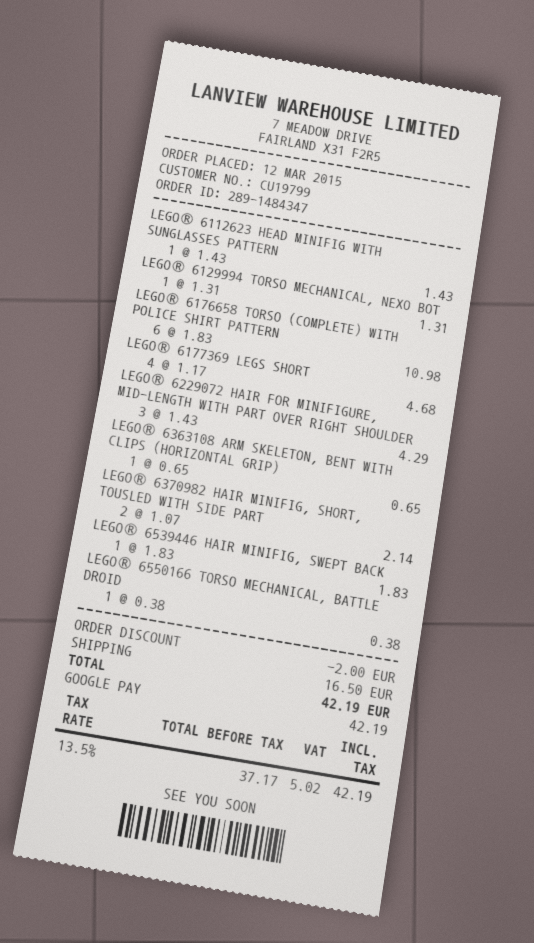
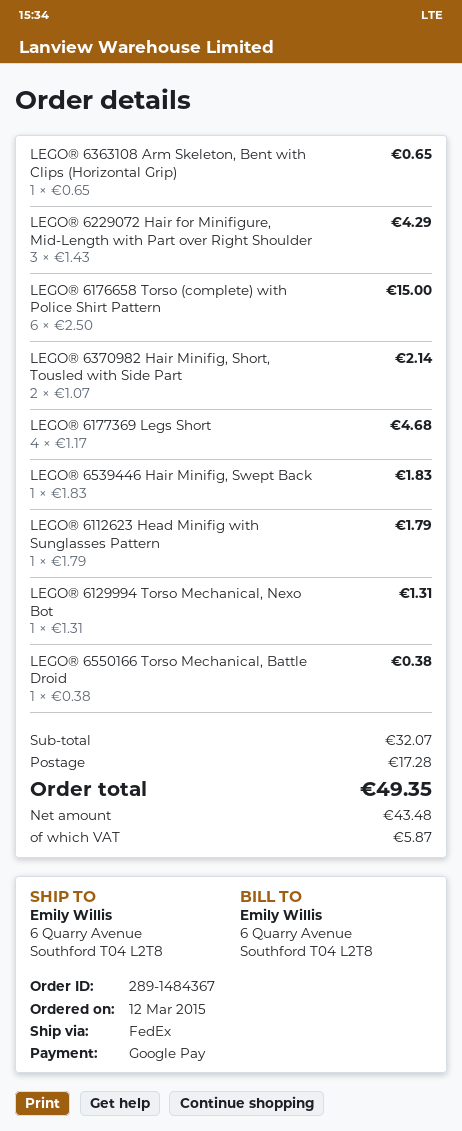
order number: 289-1484347 -> 289-1484367
LEGO® 6112623 HEAD MINIFIG WITH SUNGLASSES PATTERN: 1 x 1.43 = 1.43 -> 1 x 1.79 = 1.79
LEGO® 6176658 TORSO (COMPLETE) WITH POLICE SHIRT PATTERN: 6 x 1.83 = 10.98 -> 6 x 2.50 = 15.00
discount: 2.00 -> none
shipping: 16.50 -> 17.28
net: 37.17 -> 43.48
tax: 5.02 -> 5.87
total: 42.19 -> 49.35

